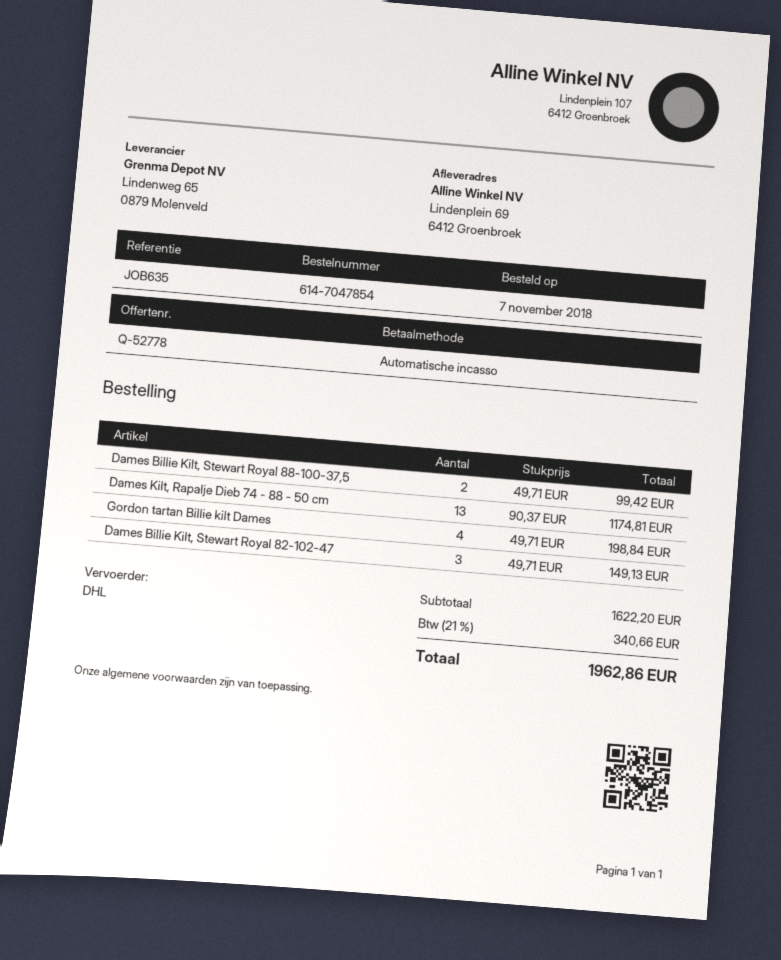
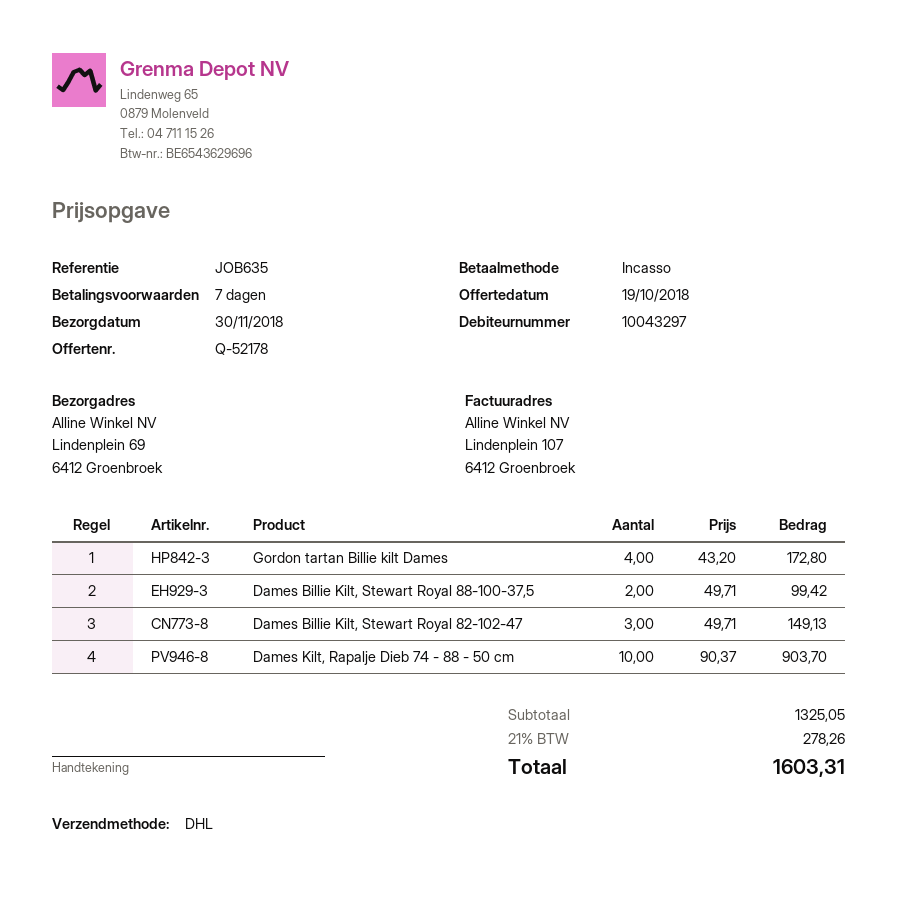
quote number: Q-52778 -> Q-52178
Dames Kilt, Rapalje Dieb 74 - 88 - 50 cm: 13 x 90.37 = 1174.81 -> 10 x 90.37 = 903.70
Gordon tartan Billie kilt Dames: 4 x 49.71 = 198.84 -> 4 x 43.20 = 172.80
subtotal: 1622.20 -> 1325.05
tax: 21% = 340.66 -> 21% = 278.26
total: 1962.86 -> 1603.31

